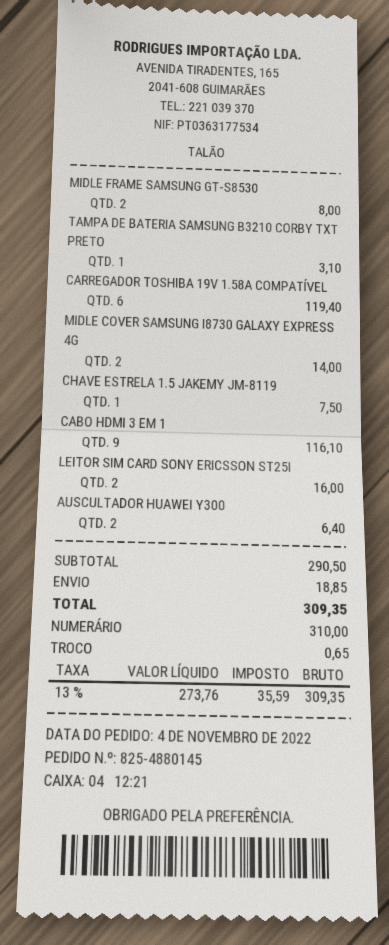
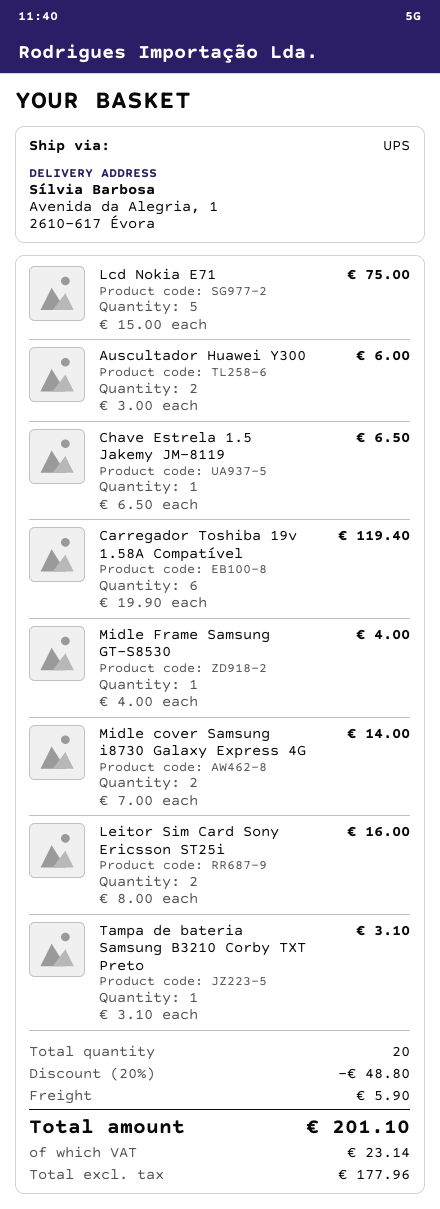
MIDLE FRAME SAMSUNG GT-S8530: 2 for 8.00 -> 1 for 4.00
CHAVE ESTRELA 1.5 JAKEMY JM-8119: 1 for 7.50 -> 1 for 6.50
CABO HDMI 3 EM 1: 9 for 116.10 -> none
AUSCULTADOR HUAWEI Y300: 2 for 6.40 -> 2 for 6.00
Lcd Nokia E71: none -> 5 for 75.00
discount: none -> 20% = 48.80
shipping: 18.85 -> 5.90
net: 273.76 -> 177.96
tax: 35.59 -> 23.14
total: 309.35 -> 201.10

